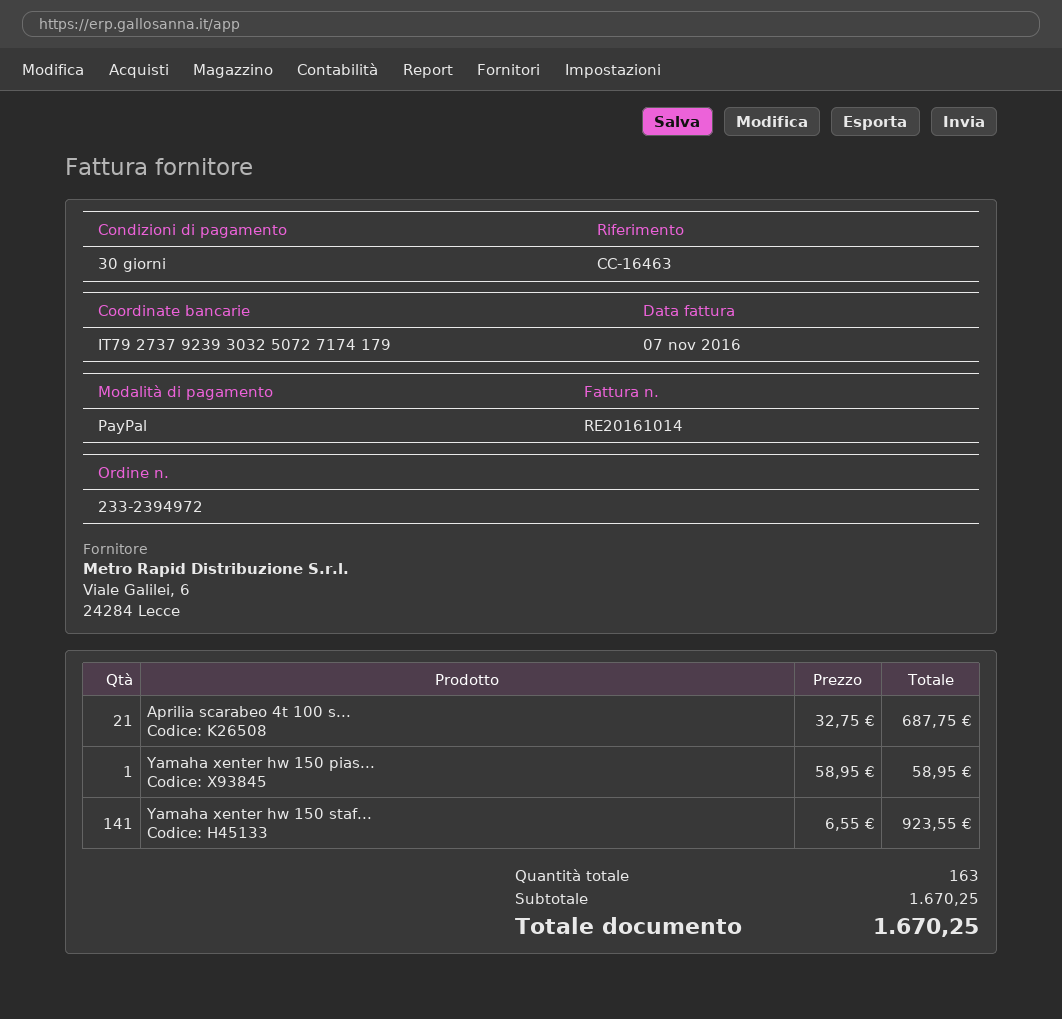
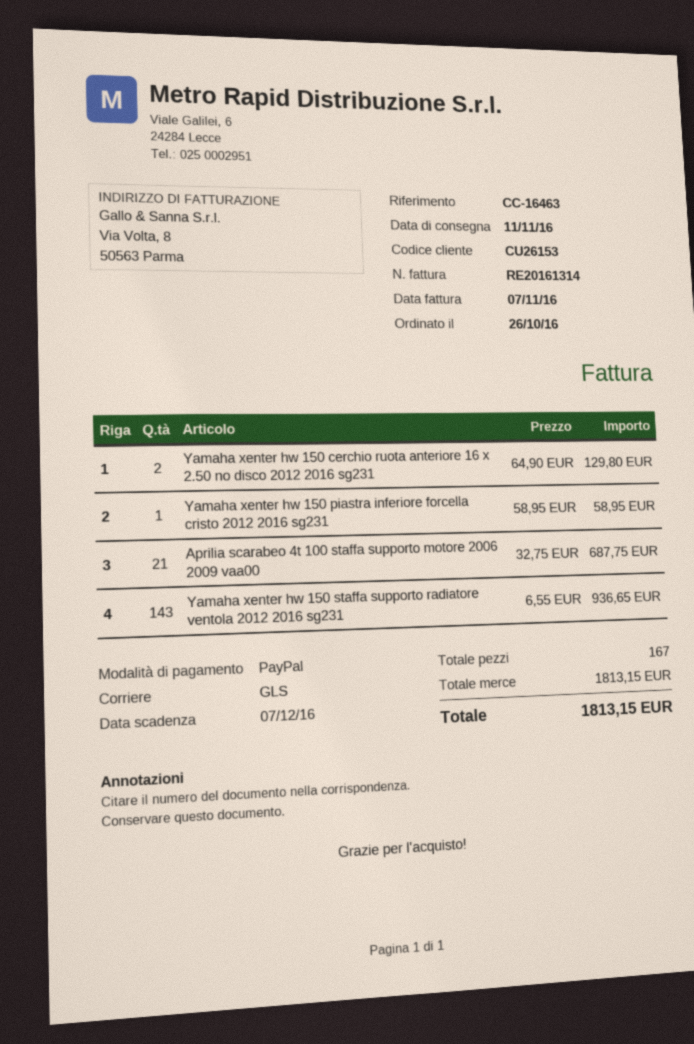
invoice number: RE20161014 -> RE20161314
Yamaha xenter hw 150 staf...: 141 x 6.55 = 923.55 -> 143 x 6.55 = 936.65
Yamaha xenter hw 150 cerchio ruota anteriore 16 x 2.50 no disco 2012 2016 sg231: none -> 2 x 64.90 = 129.80
total quantity: 163 -> 167
subtotal: 1670.25 -> 1813.15
total: 1670.25 -> 1813.15

